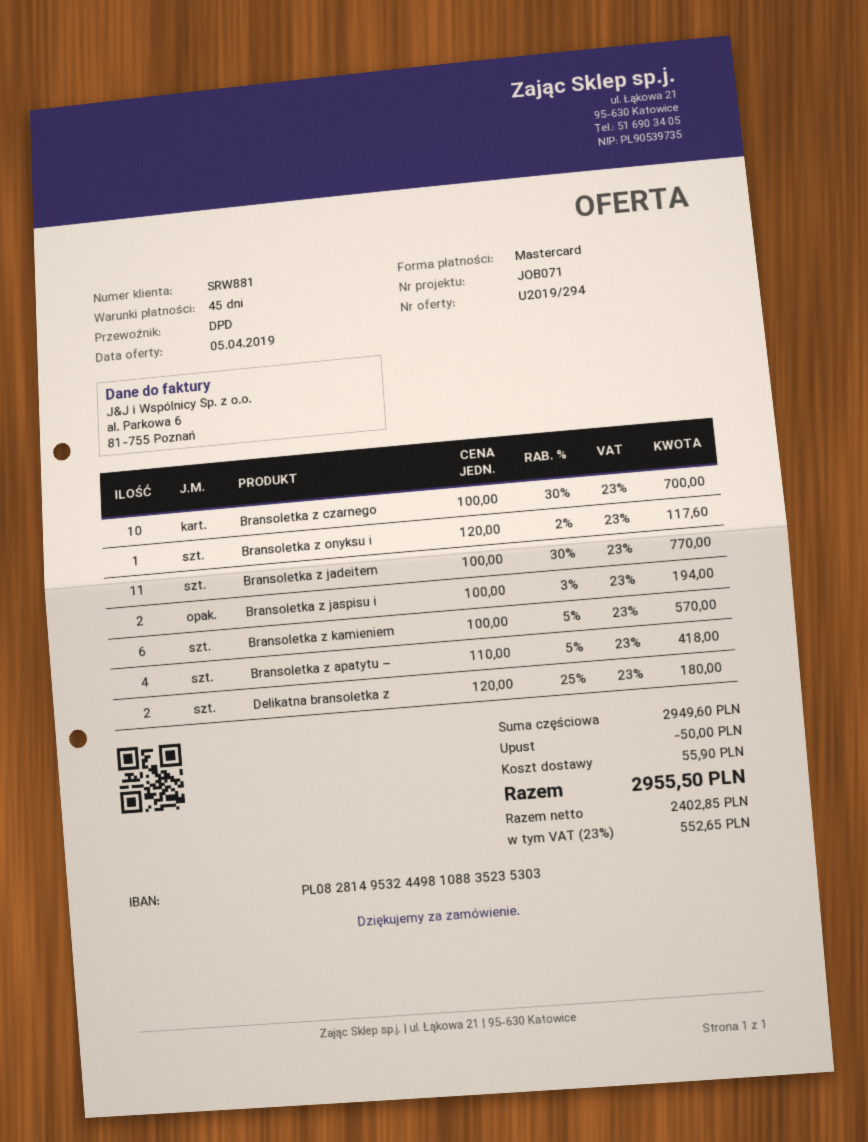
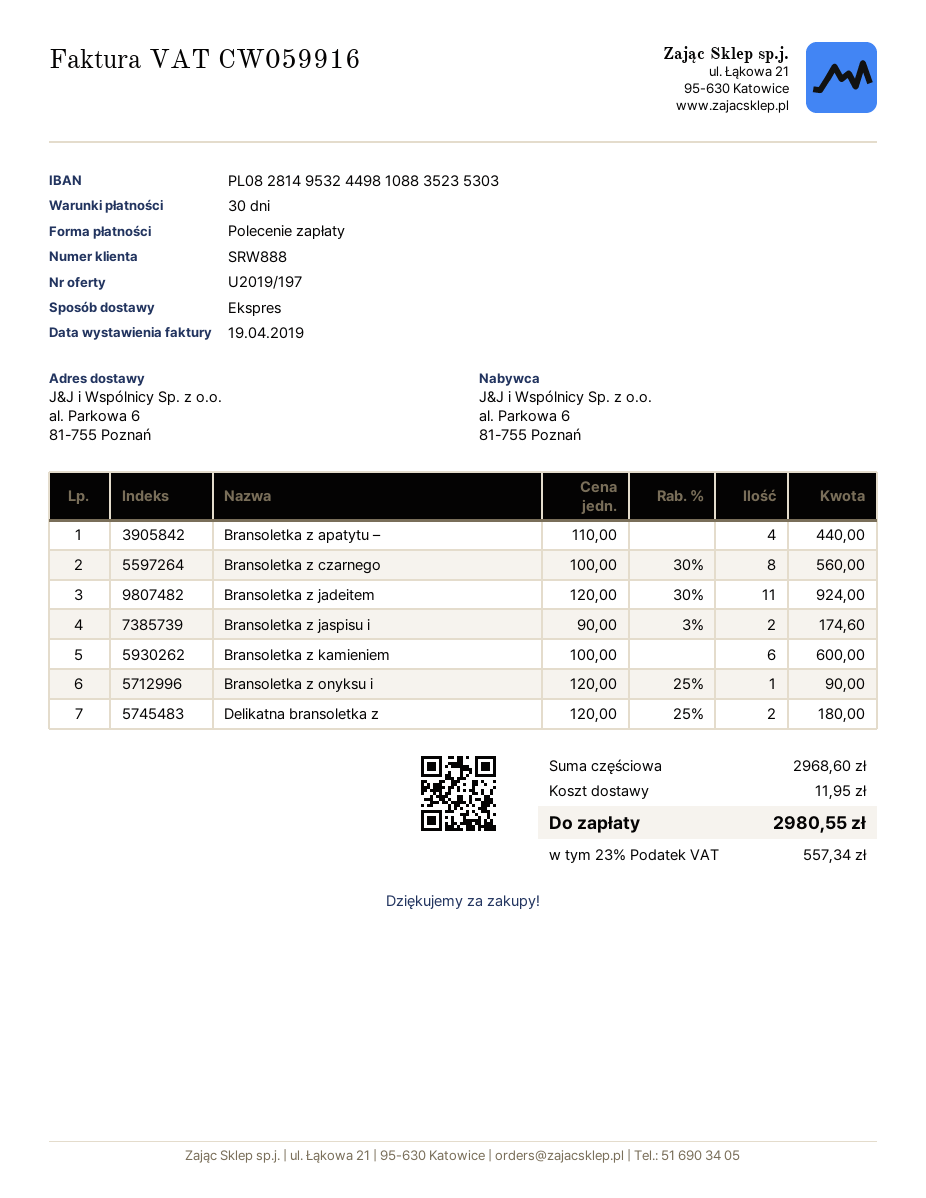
quote number: U2019/294 -> U2019/197
payment terms: 45 days -> 30 days
customer number: SRW881 -> SRW888
payment method: Mastercard -> direct debit
shipping method: DPD -> express
Bransoletka z czarnego: 10 x 100.00 - 30% = 700.00 -> 8 x 100.00 - 30% = 560.00
Bransoletka z onyksu i: 1 x 120.00 - 2% = 117.60 -> 1 x 120.00 - 25% = 90.00
Bransoletka z jadeitem: 11 x 100.00 - 30% = 770.00 -> 11 x 120.00 - 30% = 924.00
Bransoletka z jaspisu i: 2 x 100.00 - 3% = 194.00 -> 2 x 90.00 - 3% = 174.60
Bransoletka z kamieniem: 6 x 100.00 - 5% = 570.00 -> 6 x 100.00 = 600.00
Bransoletka z apatytu –: 4 x 110.00 - 5% = 418.00 -> 4 x 110.00 = 440.00
subtotal: 2949.60 -> 2968.60
discount: 50.00 -> none
shipping: 55.90 -> 11.95
tax: 23% = 552.65 -> 23% = 557.34
total: 2955.50 -> 2980.55

